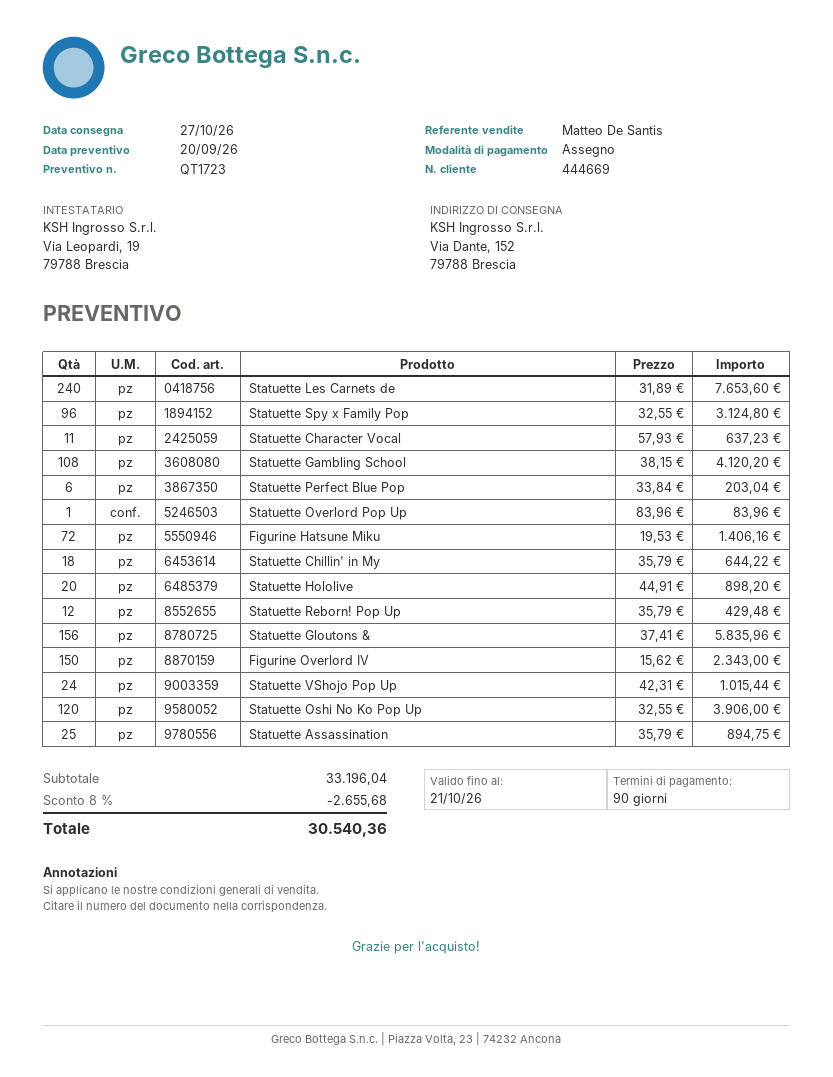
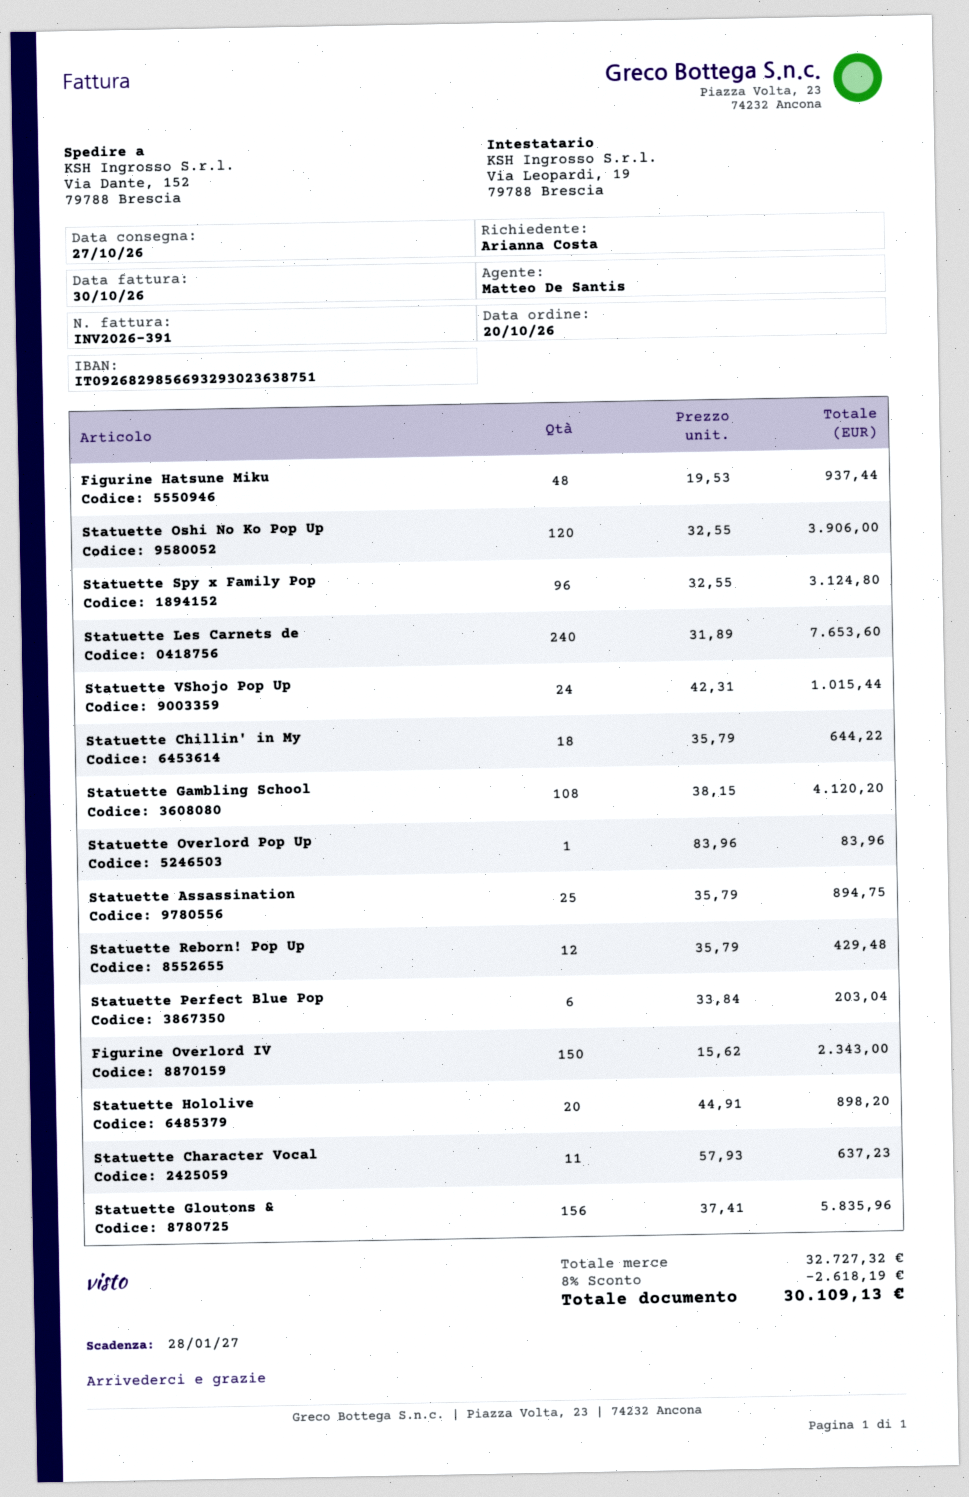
Figurine Hatsune Miku: 72 x 19.53 = 1406.16 -> 48 x 19.53 = 937.44
subtotal: 33196.04 -> 32727.32
discount: 8% = 2655.68 -> 8% = 2618.19
total: 30540.36 -> 30109.13

